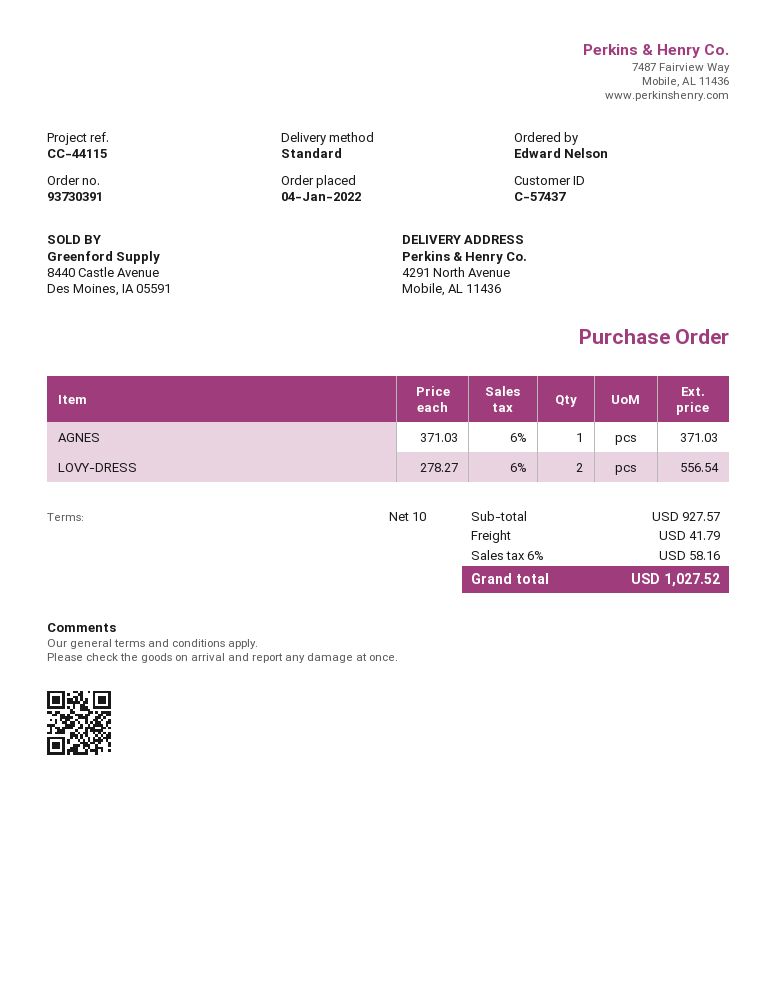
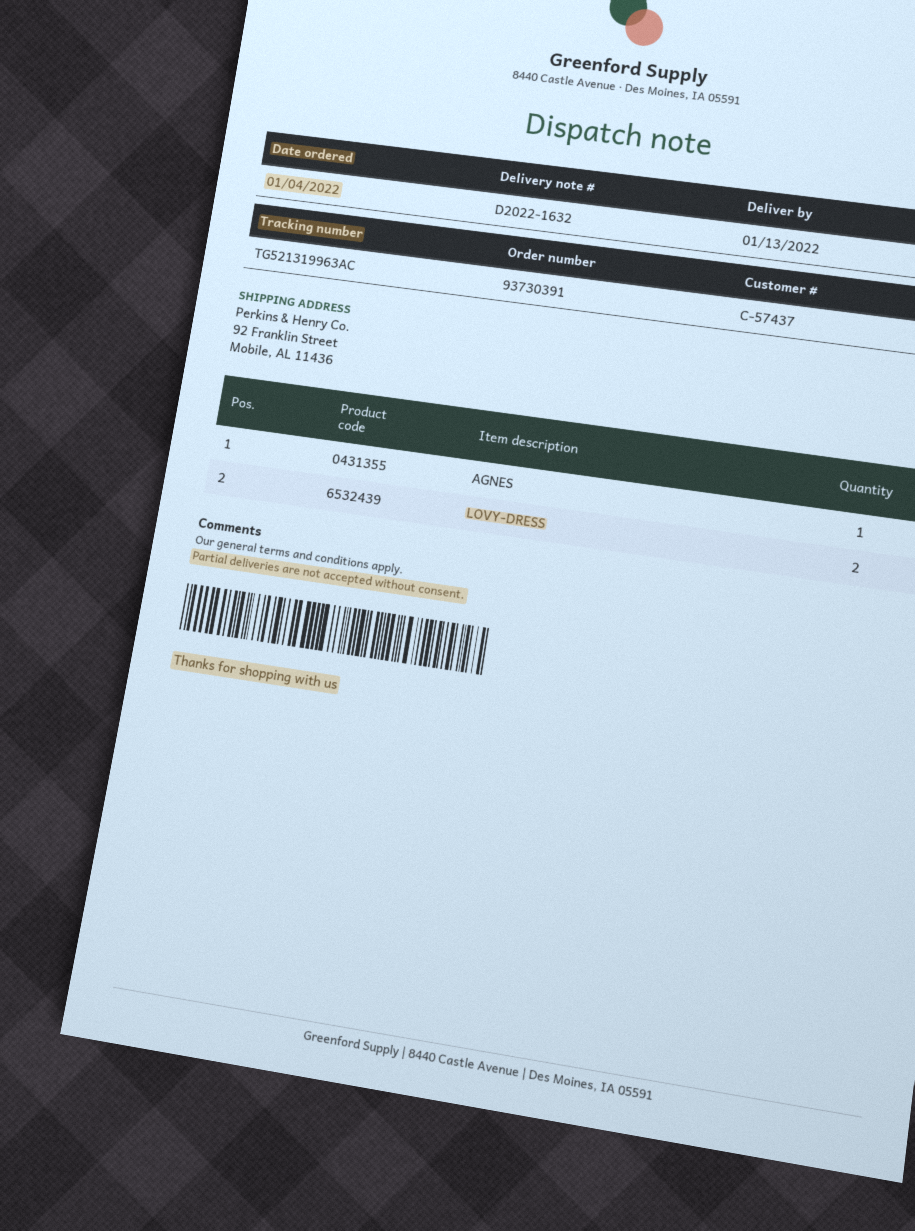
ship to: 4291 North Avenue, Mobile, AL 11436 -> 92 Franklin Street, Mobile, AL 11436

